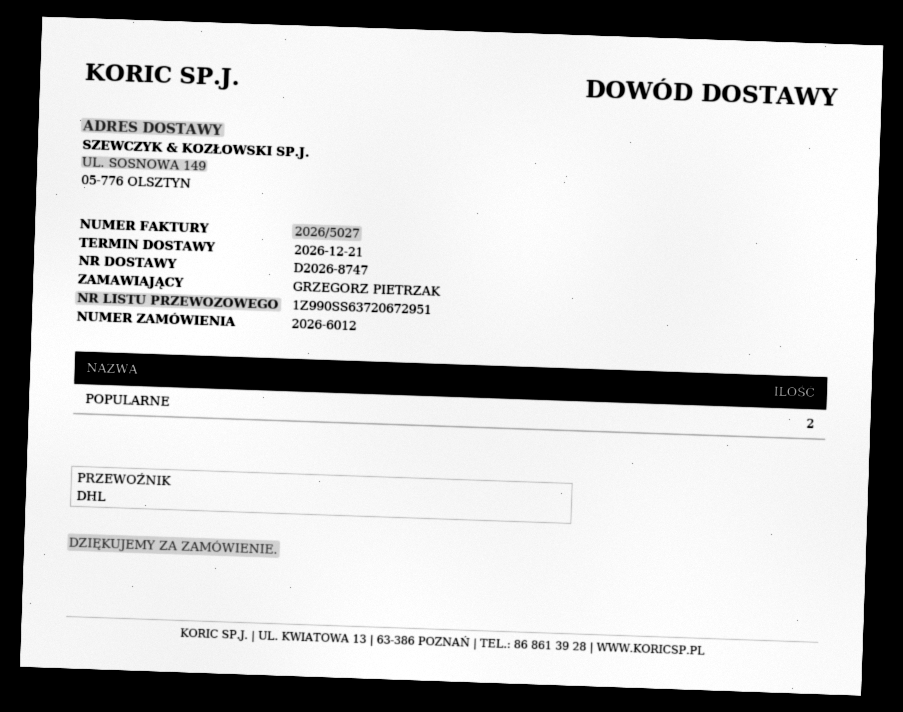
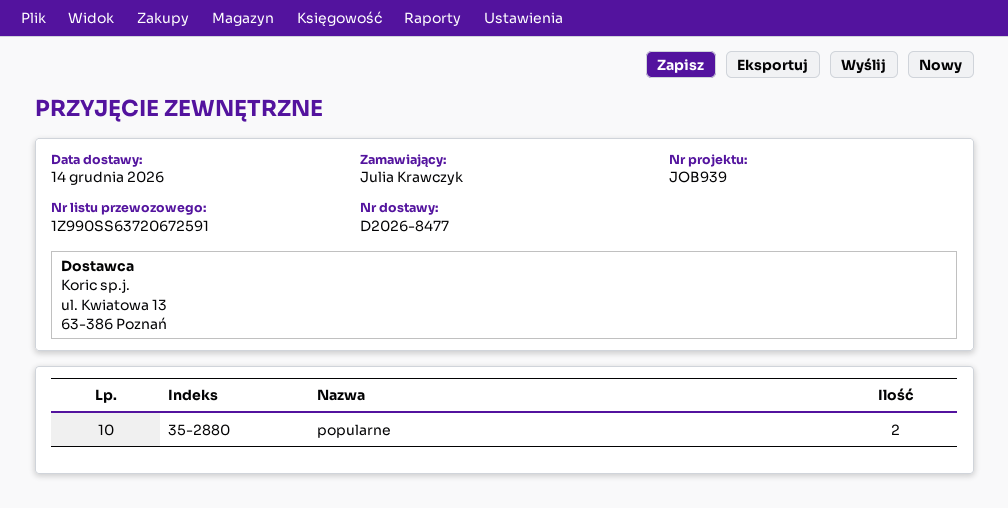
delivery note number: D2026-8747 -> D2026-8477
delivery date: 2026-12-21 -> 2026-12-14
ordered by: GRZEGORZ PIETRZAK -> Julia Krawczyk
tracking number: 1Z990SS63720672951 -> 1Z990SS63720672591

